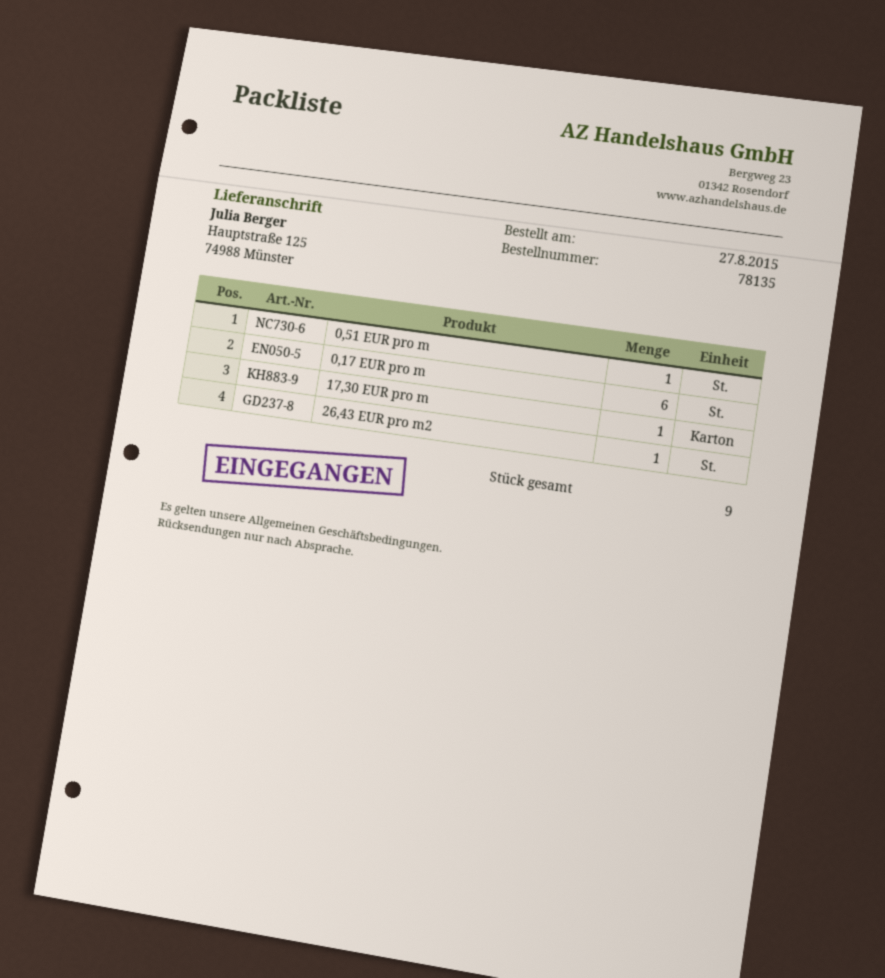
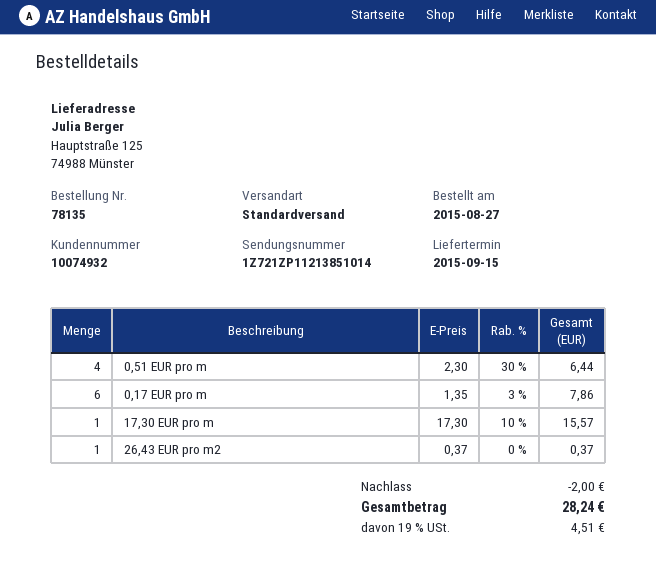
0,51 EUR pro m: 1 -> 4

